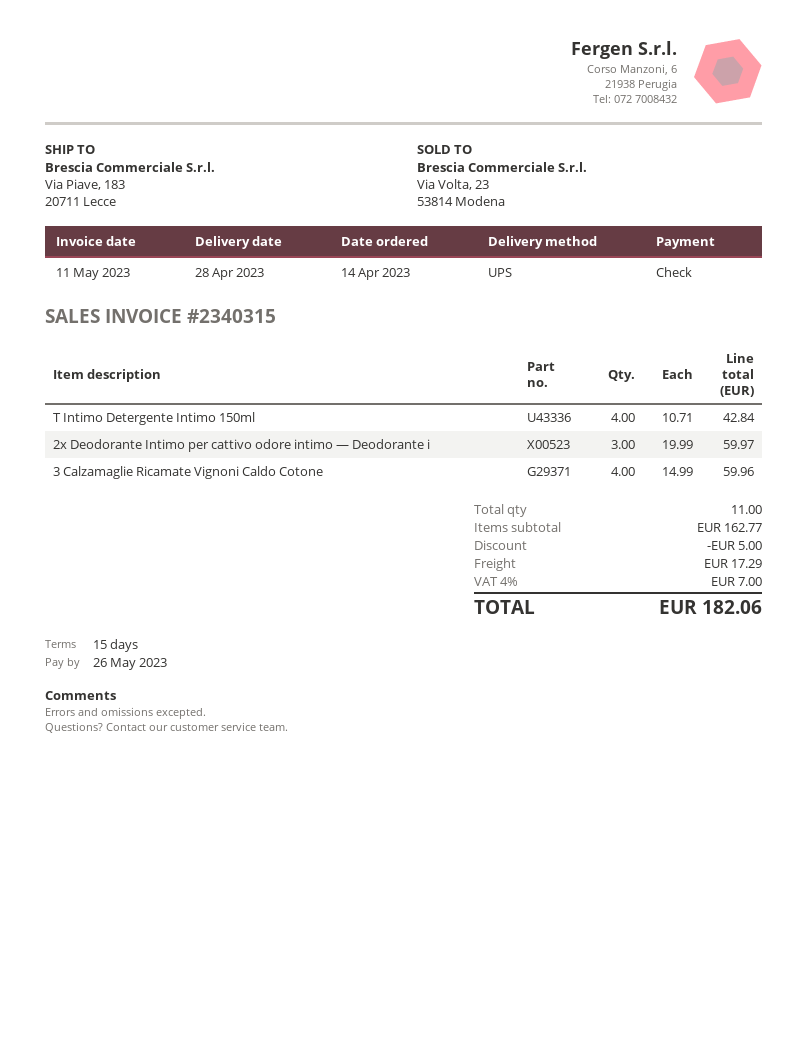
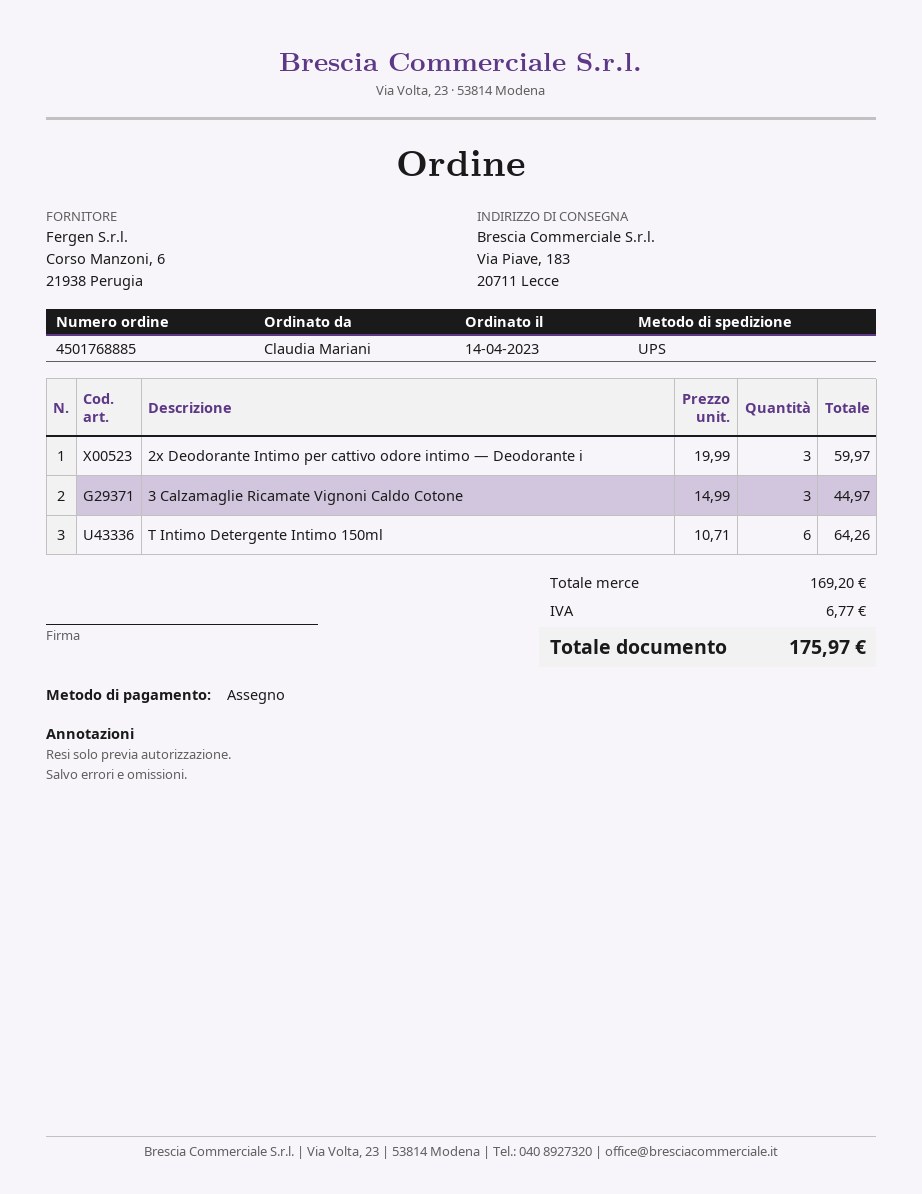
T Intimo Detergente Intimo 150ml: 4 x 10.71 = 42.84 -> 6 x 10.71 = 64.26
3 Calzamaglie Ricamate Vignoni Caldo Cotone: 4 x 14.99 = 59.96 -> 3 x 14.99 = 44.97
subtotal: 162.77 -> 169.20
discount: 5.00 -> none
shipping: 17.29 -> none
tax: 7.00 -> 6.77
total: 182.06 -> 175.97

